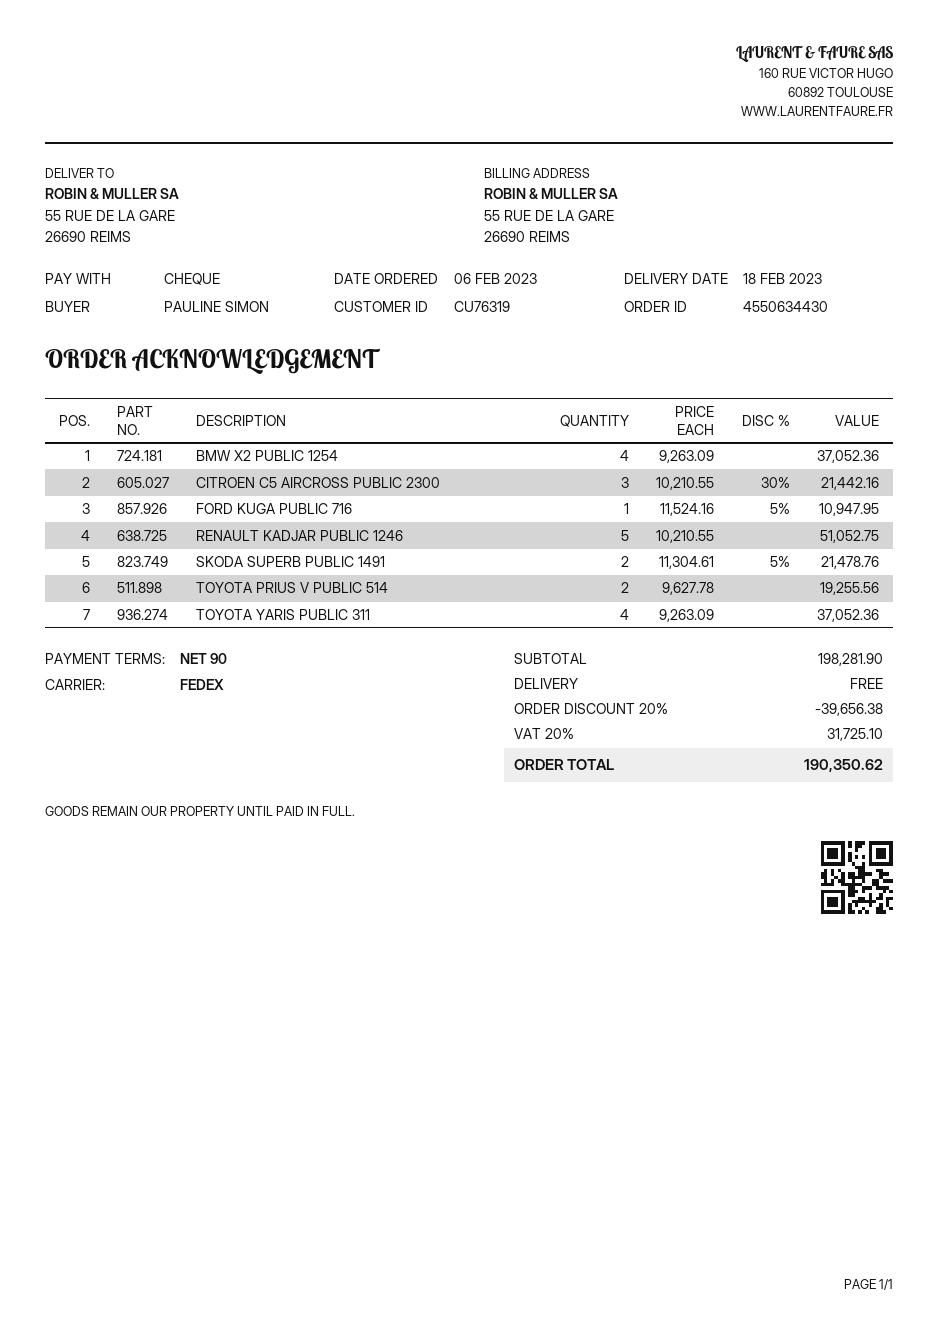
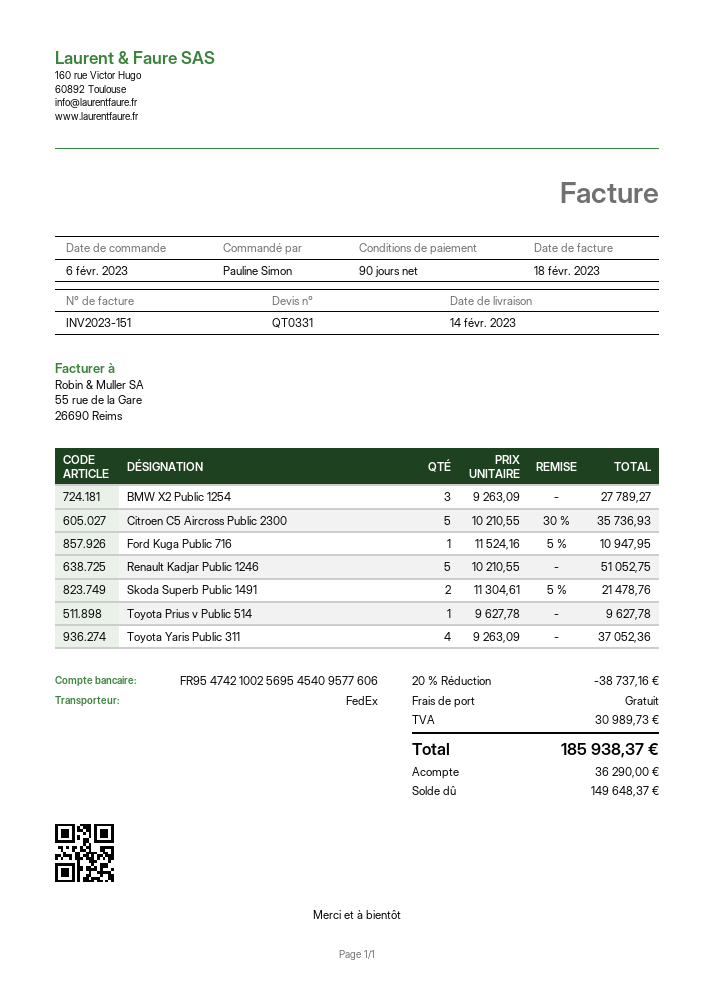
delivery date: 2023-02-18 -> 2023-02-14
BMW X2 PUBLIC 1254: 4 x 9263.09 = 37052.36 -> 3 x 9263.09 = 27789.27
CITROEN C5 AIRCROSS PUBLIC 2300: 3 x 10210.55 - 30% = 21442.16 -> 5 x 10210.55 - 30% = 35736.93
TOYOTA PRIUS V PUBLIC 514: 2 x 9627.78 = 19255.56 -> 1 x 9627.78 = 9627.78
discount: 20% = 39656.38 -> 20% = 38737.16
tax: 31725.10 -> 30989.73
total: 190350.62 -> 185938.37

